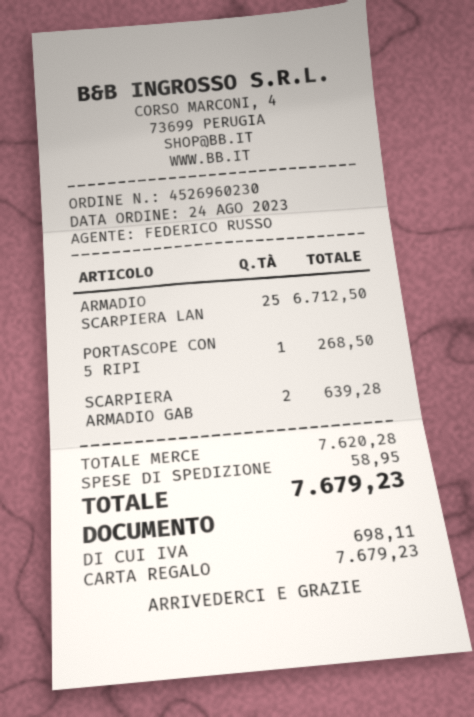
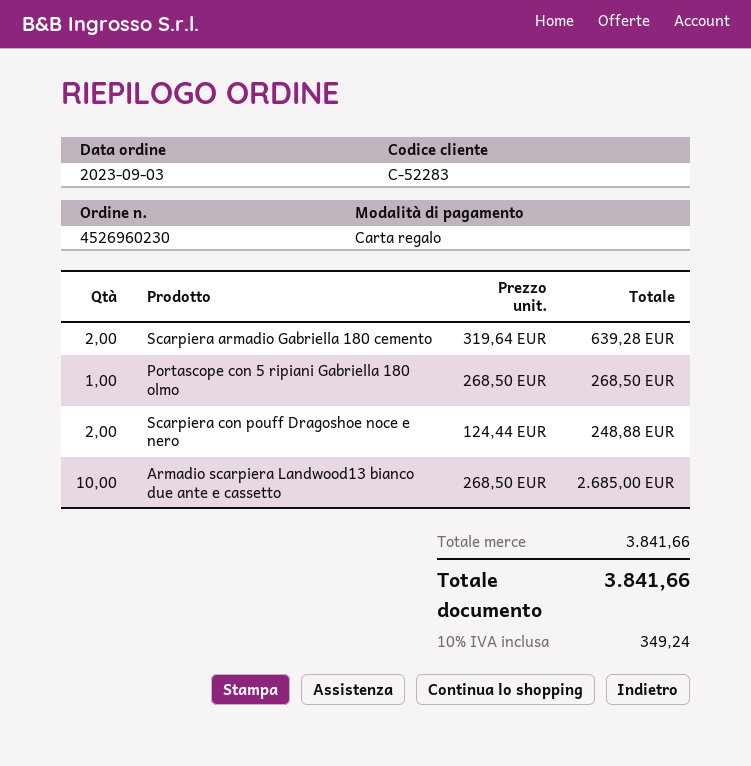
order date: 2023-08-24 -> 2023-09-03
ARMADIO SCARPIERA LAN: 25 for 6712.50 -> 10 for 2685.00
Scarpiera con pouff Dragoshoe noce e nero: none -> 2 for 248.88
subtotal: 7620.28 -> 3841.66
shipping: 58.95 -> none
tax: 698.11 -> 349.24
total: 7679.23 -> 3841.66

